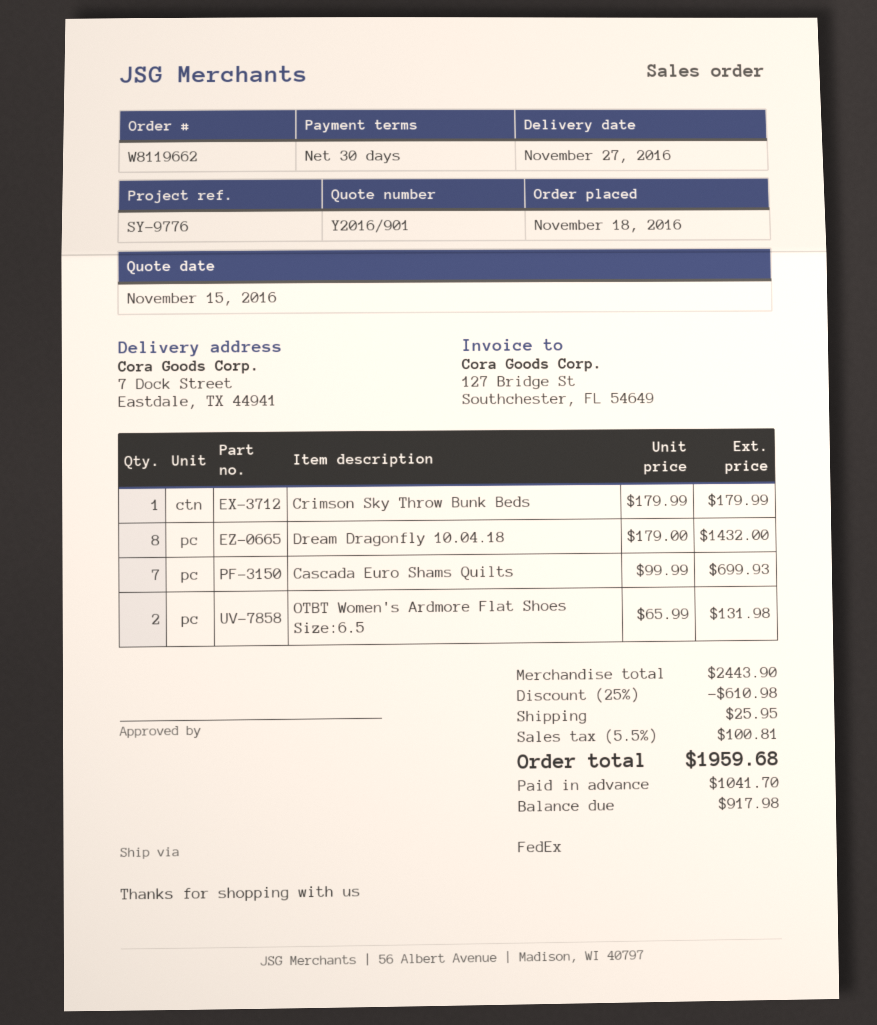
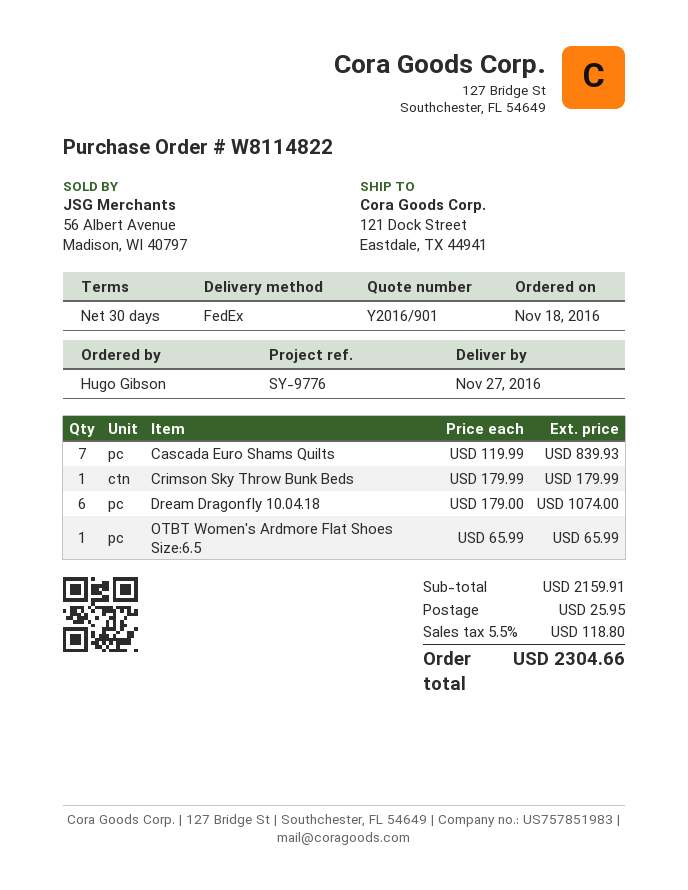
order number: W8119662 -> W8114822
ship to: 7 Dock Street, Eastdale, TX 44941 -> 121 Dock Street, Eastdale, TX 44941
Dream Dragonfly 10.04.18: 8 x 179.00 = 1432.00 -> 6 x 179.00 = 1074.00
Cascada Euro Shams Quilts: 7 x 99.99 = 699.93 -> 7 x 119.99 = 839.93
OTBT Women's Ardmore Flat Shoes Size:6.5: 2 x 65.99 = 131.98 -> 1 x 65.99 = 65.99
subtotal: 2443.90 -> 2159.91
discount: 25% = 610.98 -> none
tax: 5.5% = 100.81 -> 5.5% = 118.80
total: 1959.68 -> 2304.66

